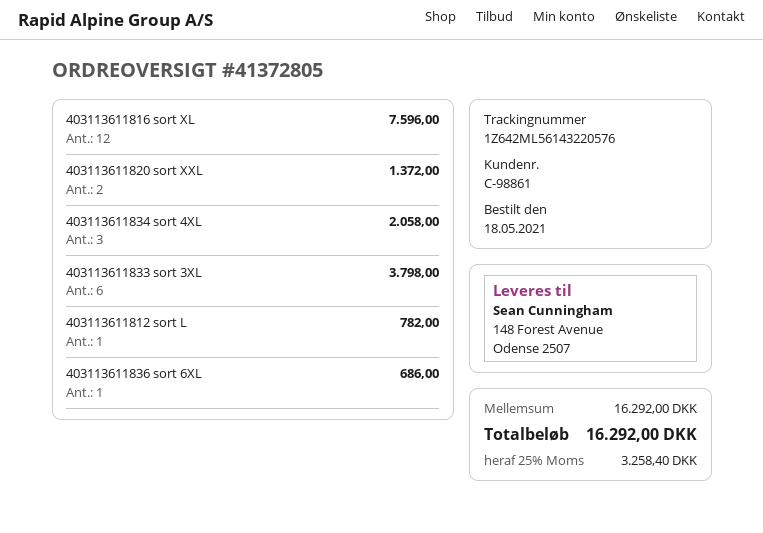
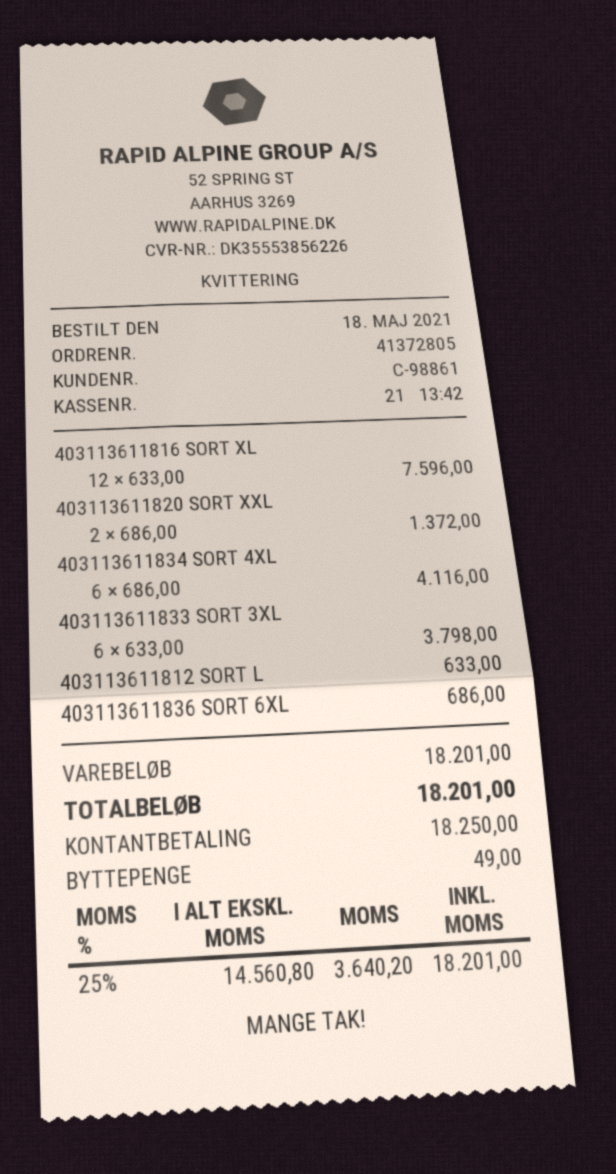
403113611834 sort 4XL: 3 for 2058.00 -> 6 for 4116.00
403113611812 sort L: 1 for 782.00 -> 1 for 633.00
subtotal: 16292.00 -> 18201.00
tax: 25% = 3258.40 -> 25% = 3640.20
total: 16292.00 -> 18201.00

